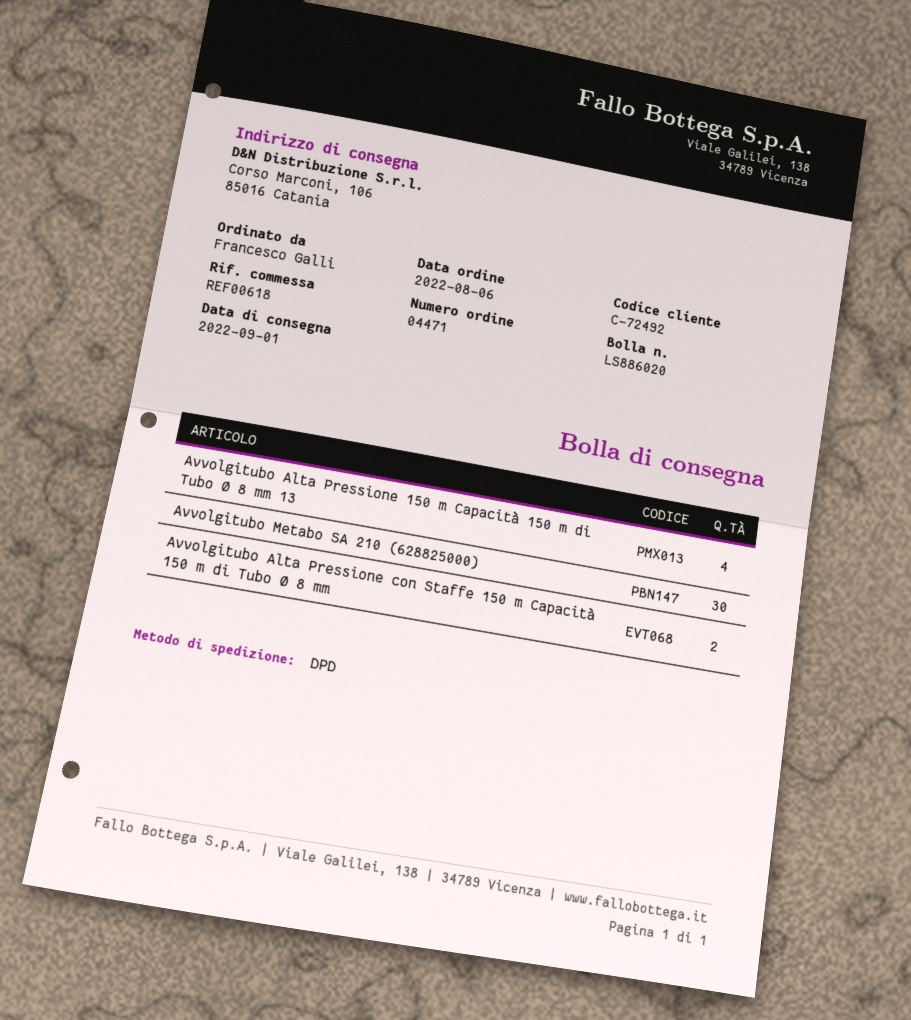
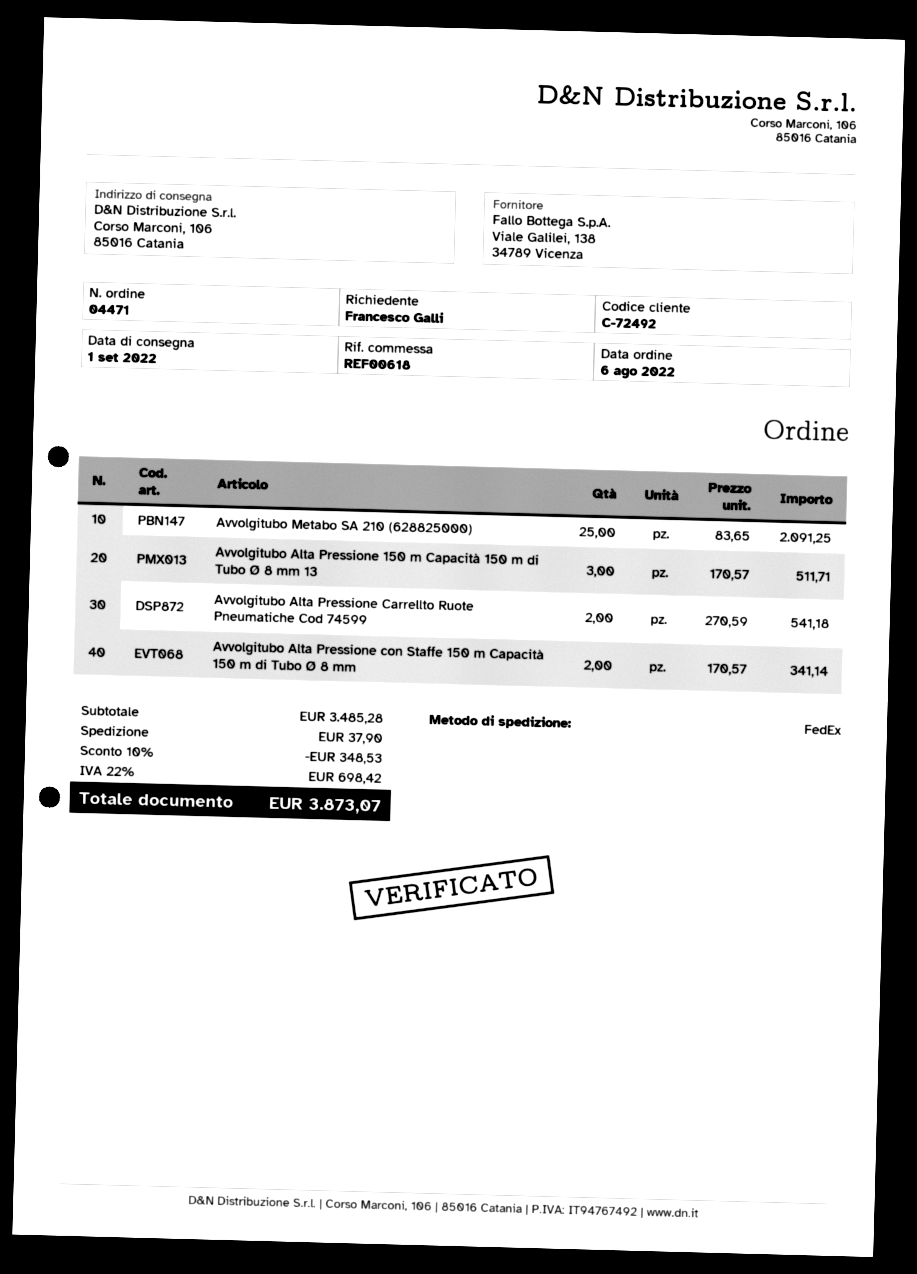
shipping method: DPD -> FedEx
Avvolgitubo Alta Pressione 150 m Capacità 150 m di Tubo Ø 8 mm 13: 4 -> 3
Avvolgitubo Metabo SA 210 (628825000): 30 -> 25
Avvolgitubo Alta Pressione Carrellto Ruote Pneumatiche Cod 74599: none -> 2

